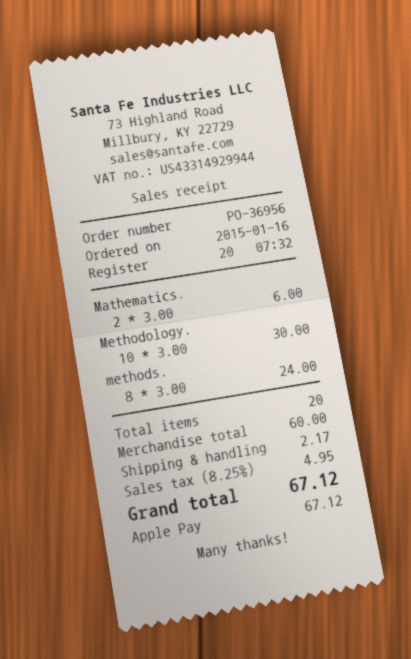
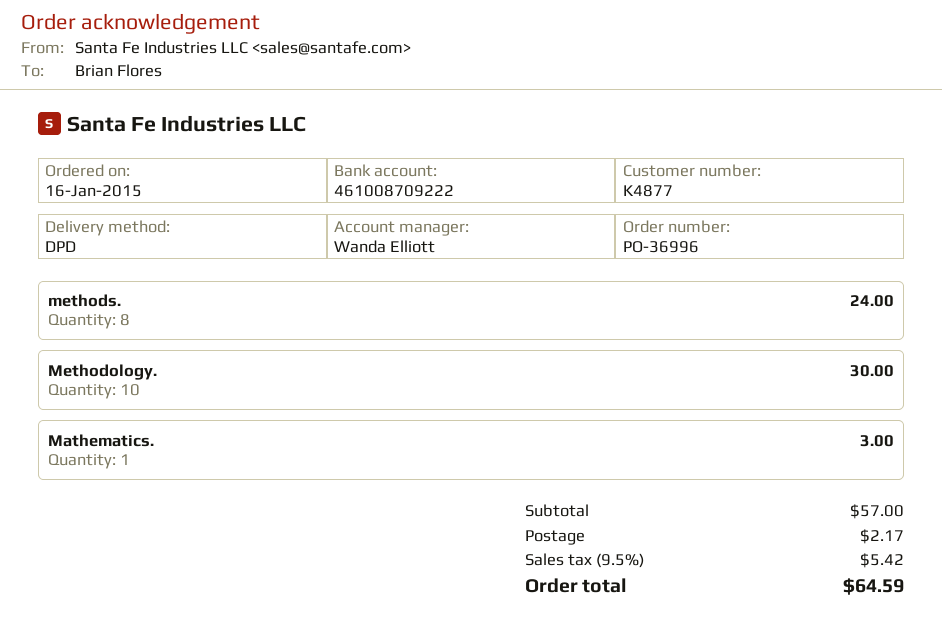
order number: PO-36956 -> PO-36996
Mathematics.: 2 for 6.00 -> 1 for 3.00
subtotal: 60.00 -> 57.00
tax: 8.25% = 4.95 -> 9.5% = 5.42
total: 67.12 -> 64.59

